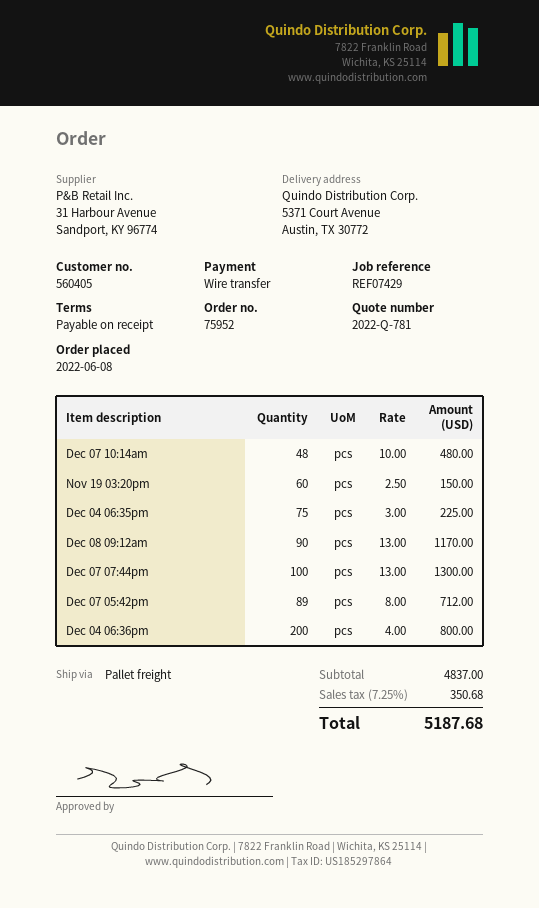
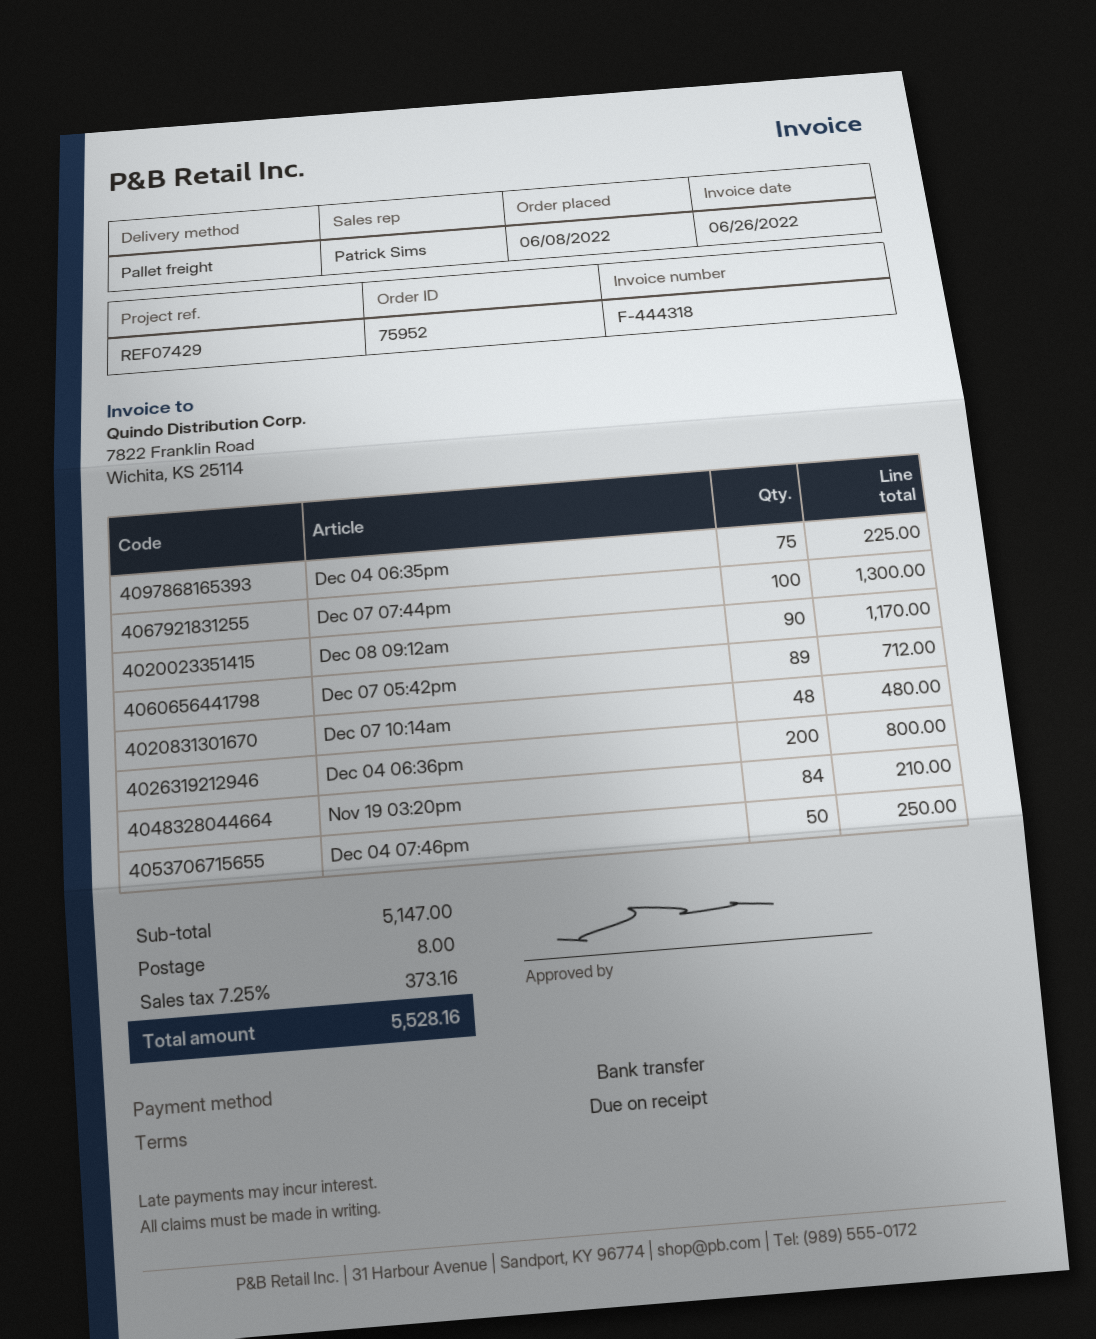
Nov 19 03:20pm: 60 for 150.00 -> 84 for 210.00
Dec 04 07:46pm: none -> 50 for 250.00
subtotal: 4837.00 -> 5147.00
shipping: none -> 8.00
tax: 7.25% = 350.68 -> 7.25% = 373.16
total: 5187.68 -> 5528.16

